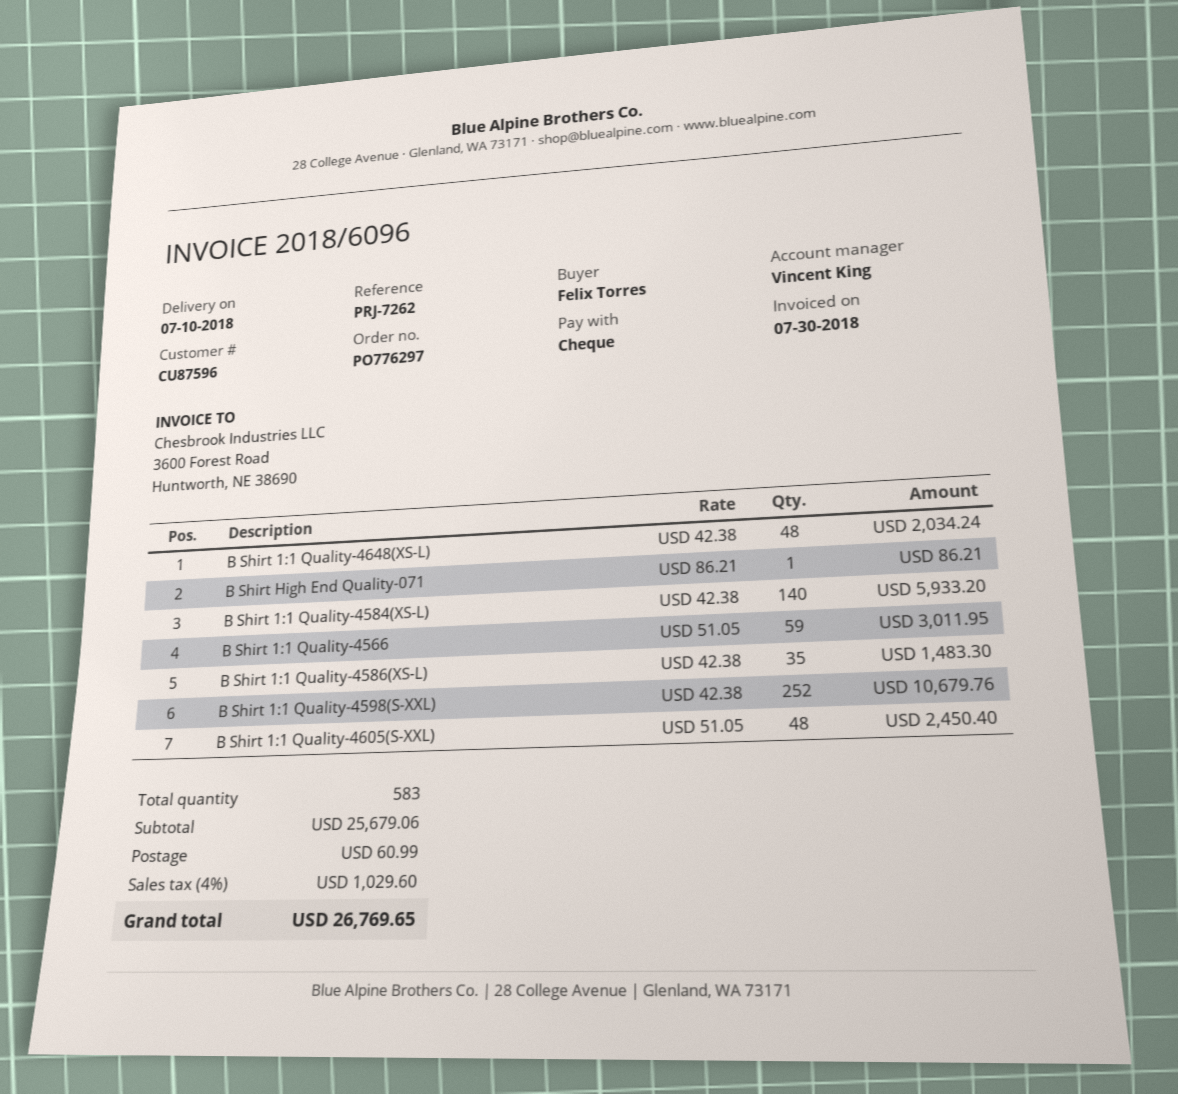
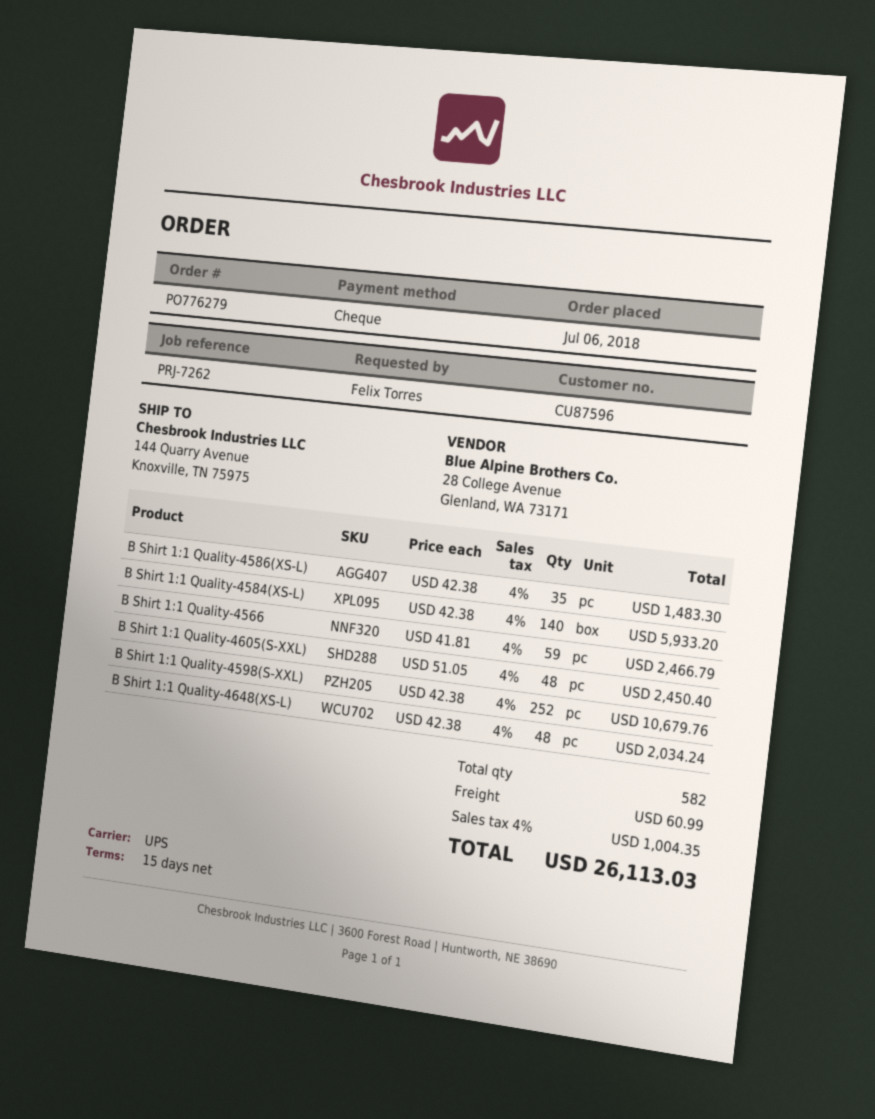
order number: PO776297 -> PO776279
B Shirt High End Quality-071: 1 x 86.21 = 86.21 -> none
B Shirt 1:1 Quality-4566: 59 x 51.05 = 3011.95 -> 59 x 41.81 = 2466.79
total quantity: 583 -> 582
tax: 4% = 1029.60 -> 4% = 1004.35
total: 26769.65 -> 26113.03

